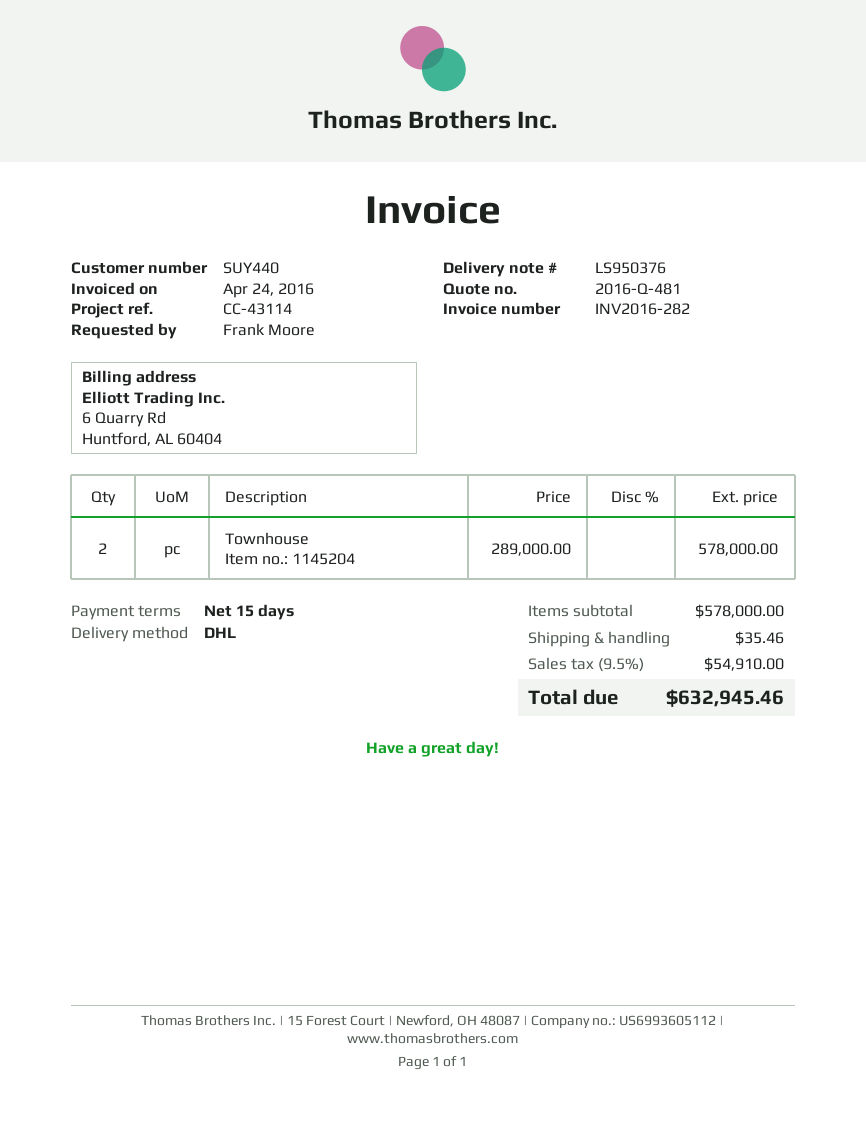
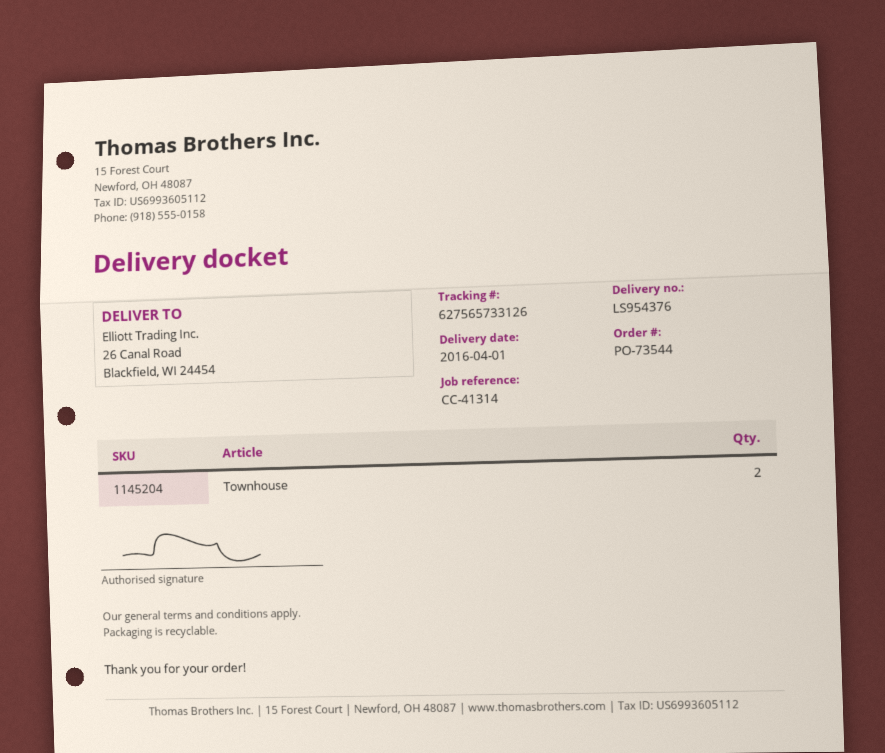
delivery note number: LS950376 -> LS954376
reference: CC-43114 -> CC-41314

